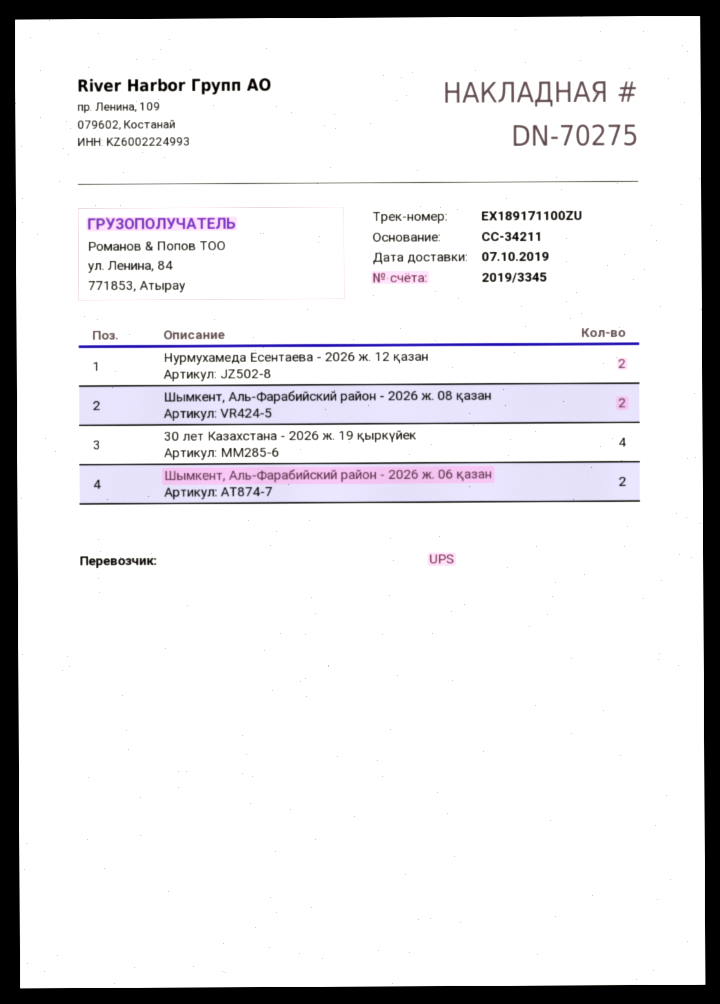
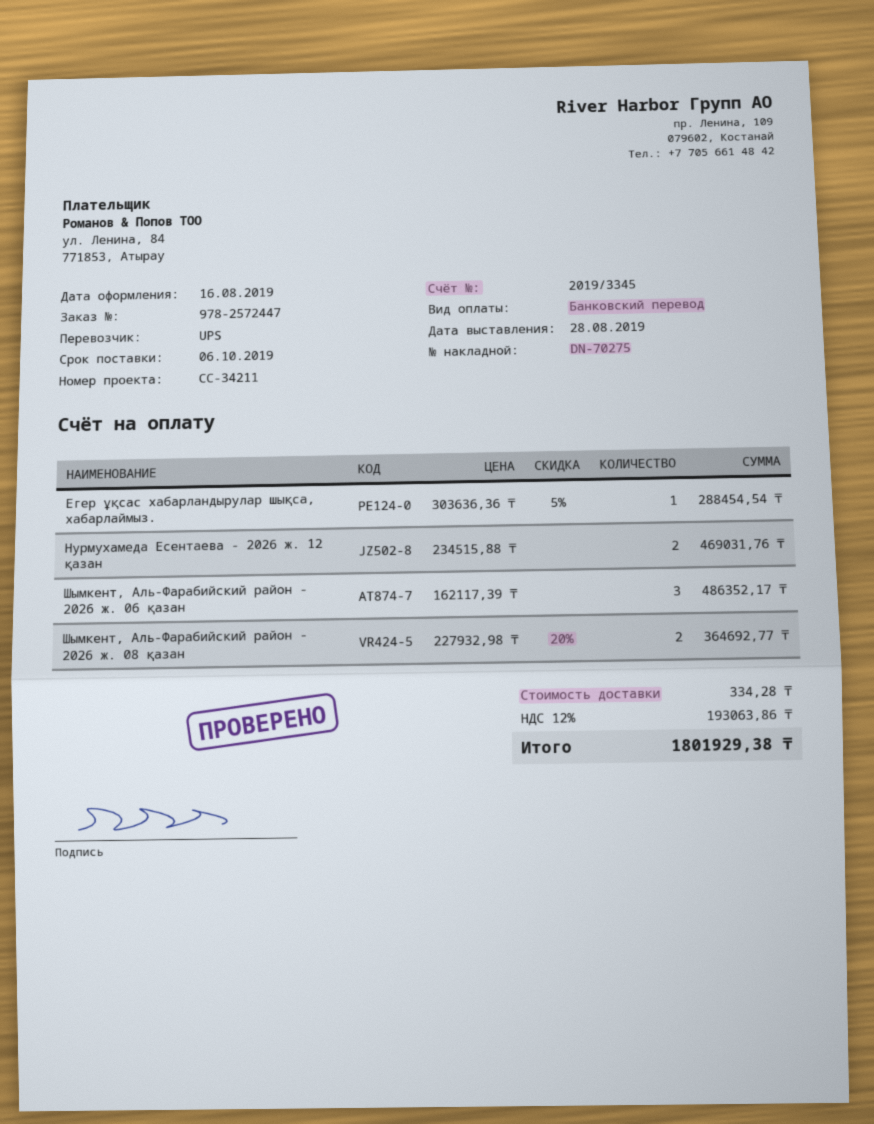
delivery date: 2019-10-07 -> 2019-10-06
30 лет Казахстана - 2026 ж. 19 қыркүйек: 4 -> none
Шымкент, Аль-Фарабийский район - 2026 ж. 06 қазан: 2 -> 3
Егер ұқсас хабарландырулар шықса, хабарлаймыз.: none -> 1

